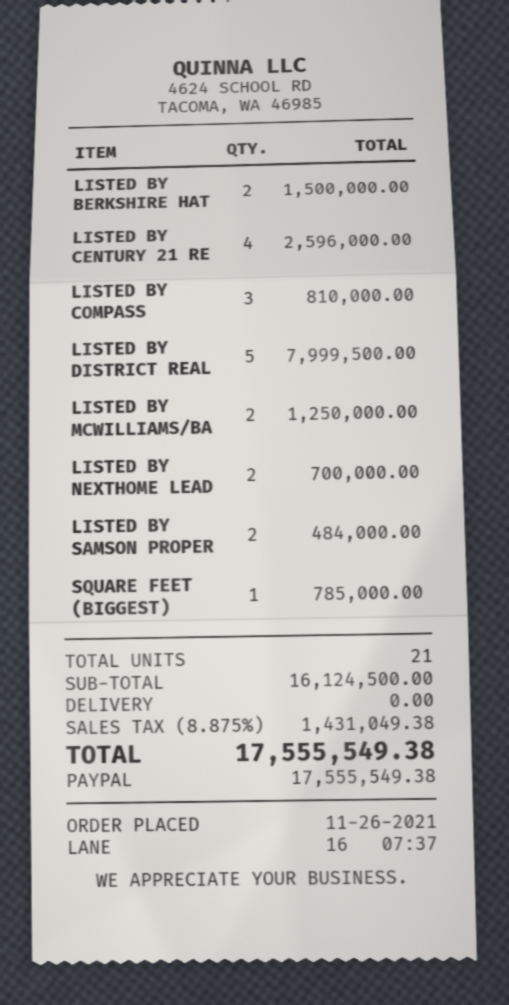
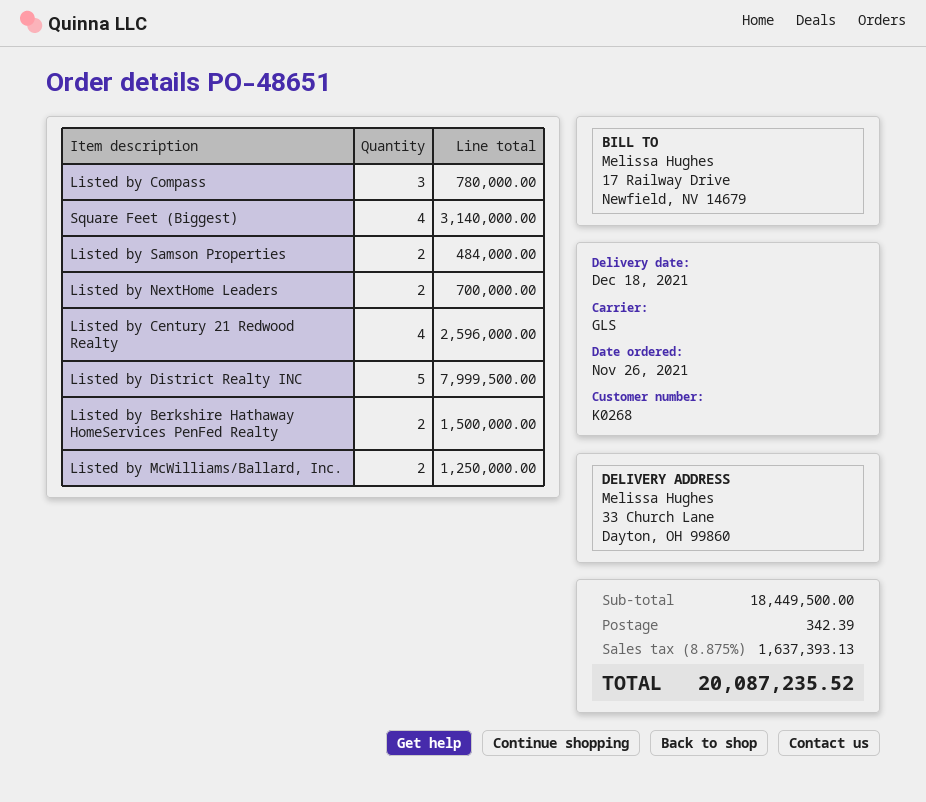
LISTED BY COMPASS: 3 for 810000.00 -> 3 for 780000.00
SQUARE FEET (BIGGEST): 1 for 785000.00 -> 4 for 3140000.00
subtotal: 16124500.00 -> 18449500.00
shipping: 0.00 -> 342.39
tax: 8.875% = 1431049.38 -> 8.875% = 1637393.13
total: 17555549.38 -> 20087235.52

